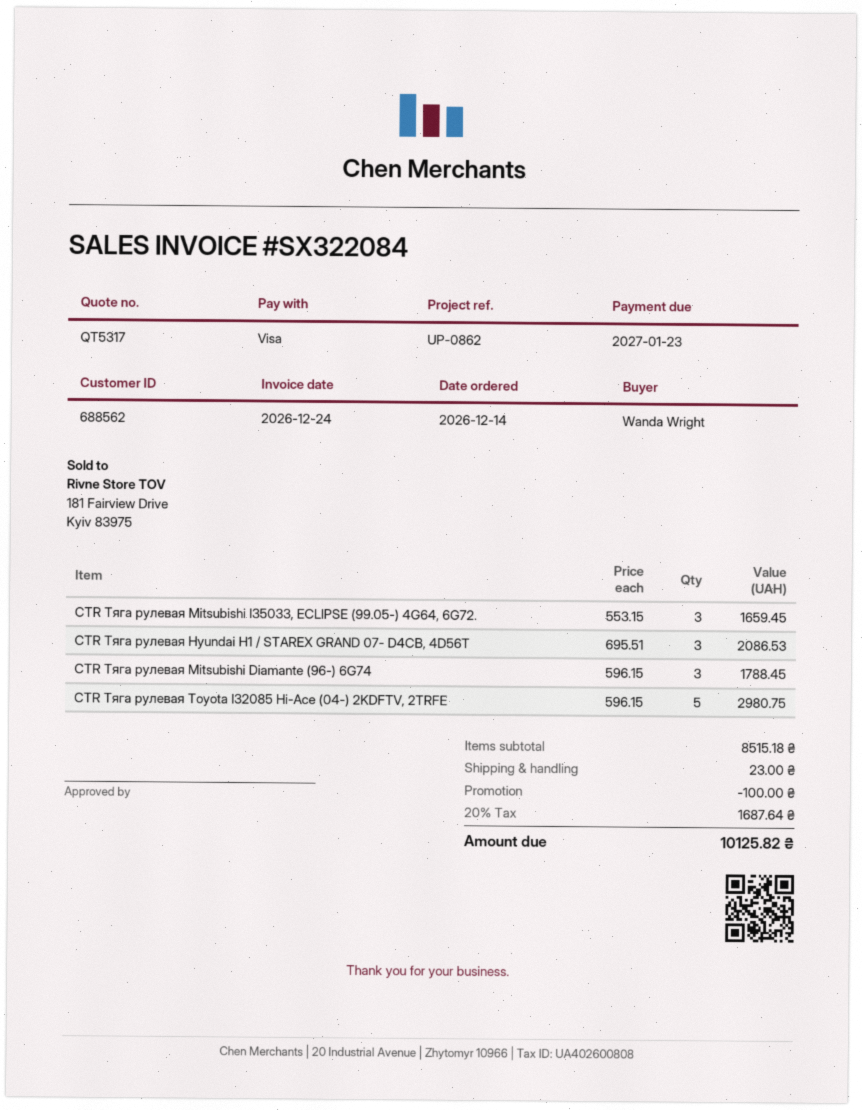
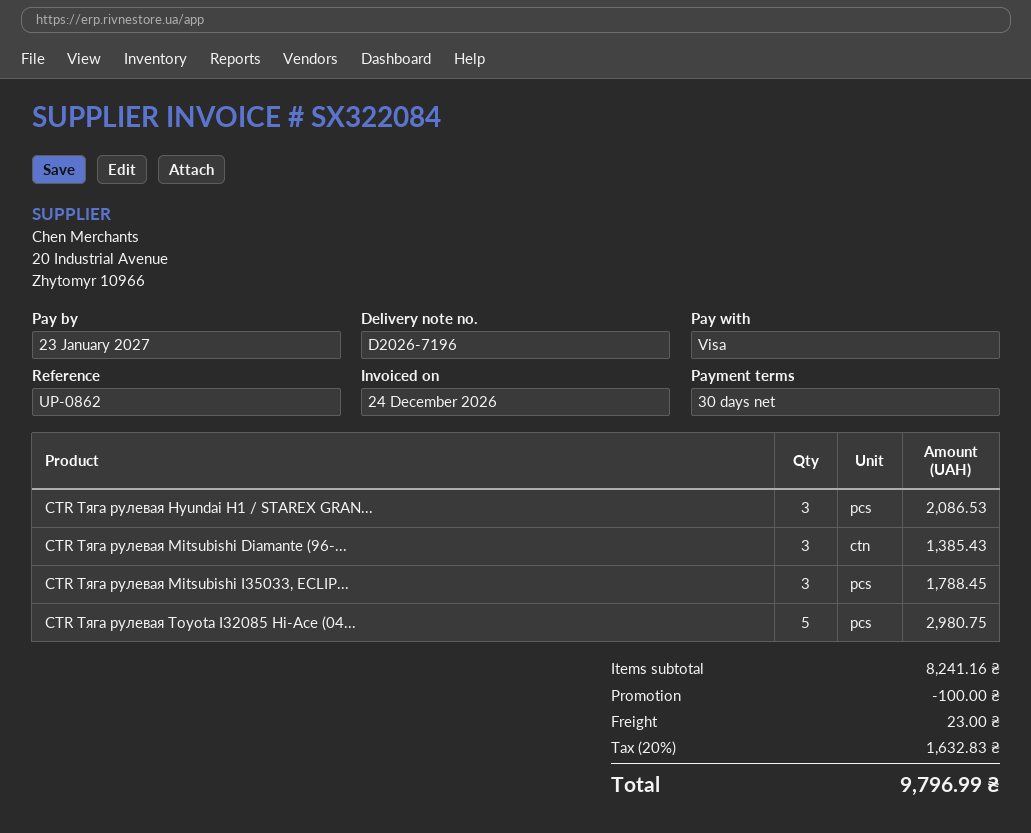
CTR Тяга рулевая Mitsubishi I35033, ECLIPSE (99.05-) 4G64, 6G72.: 3 for 1659.45 -> 3 for 1788.45
CTR Тяга рулевая Mitsubishi Diamante (96-) 6G74: 3 for 1788.45 -> 3 for 1385.43
subtotal: 8515.18 -> 8241.16
tax: 20% = 1687.64 -> 20% = 1632.83
total: 10125.82 -> 9796.99

